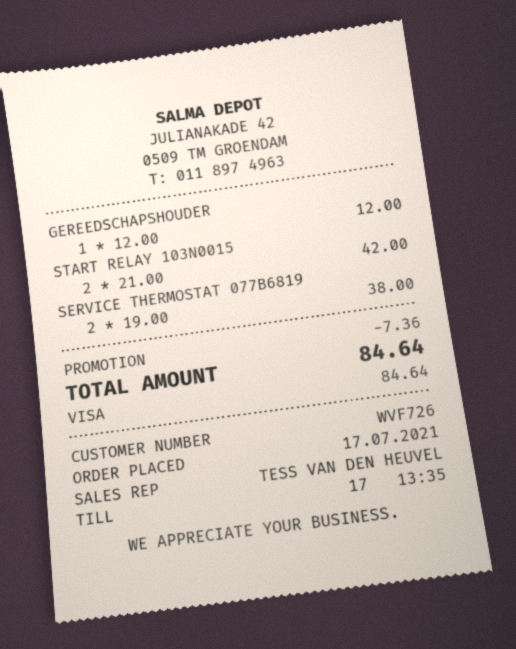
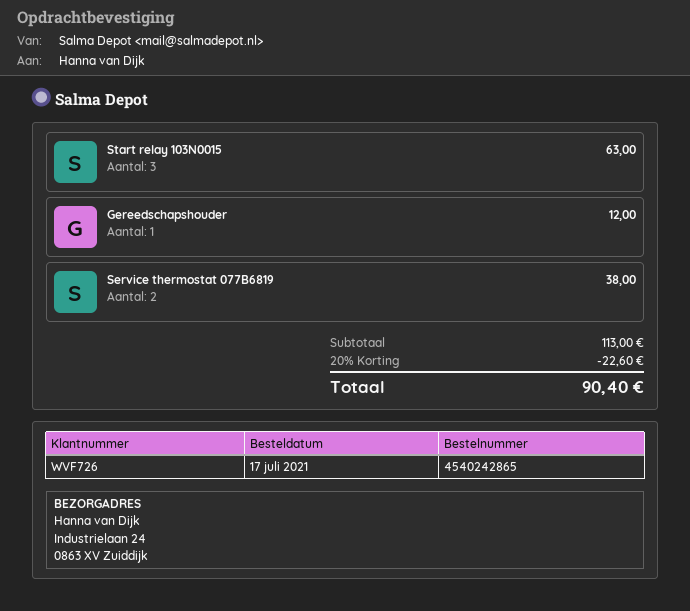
START RELAY 103N0015: 2 for 42.00 -> 3 for 63.00
discount: 7.36 -> 22.60
total: 84.64 -> 90.40

